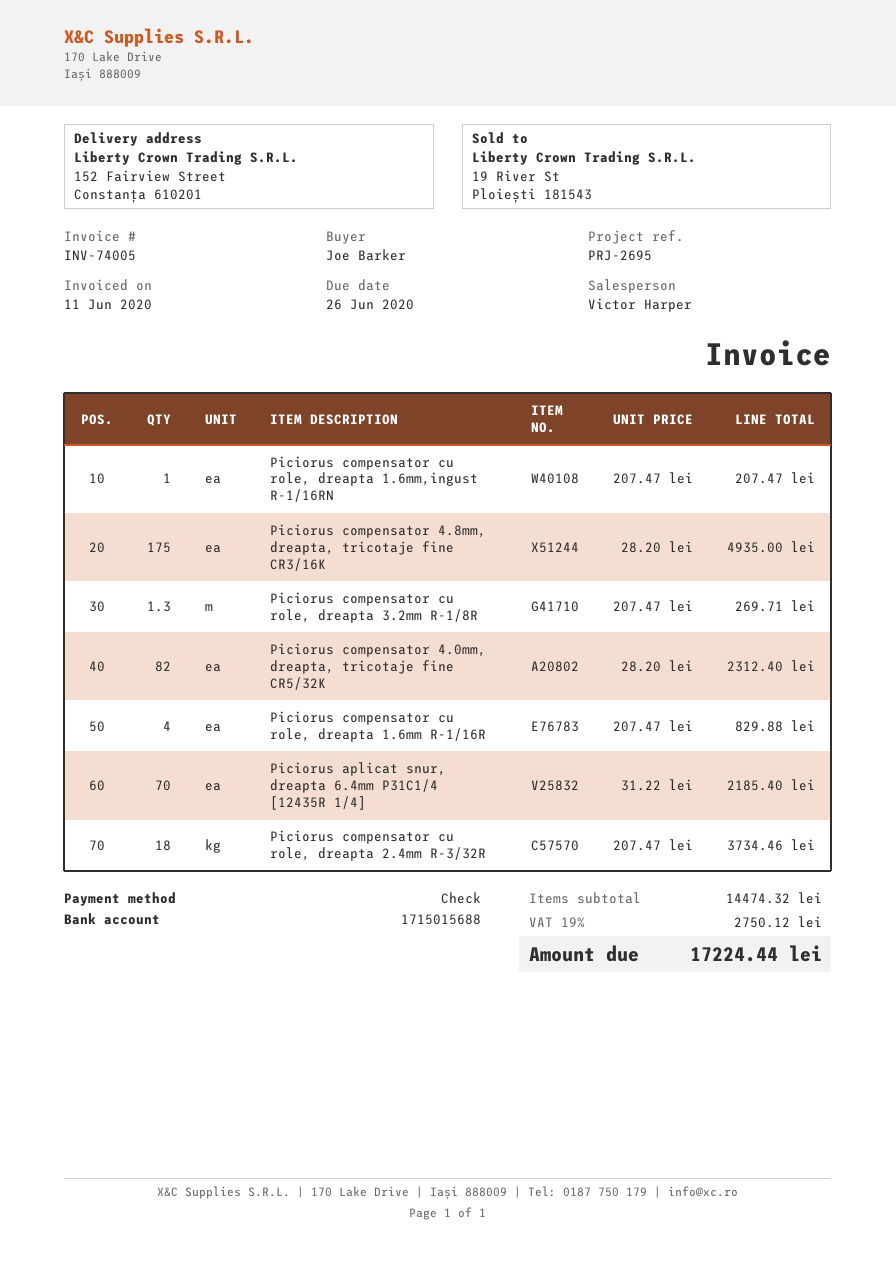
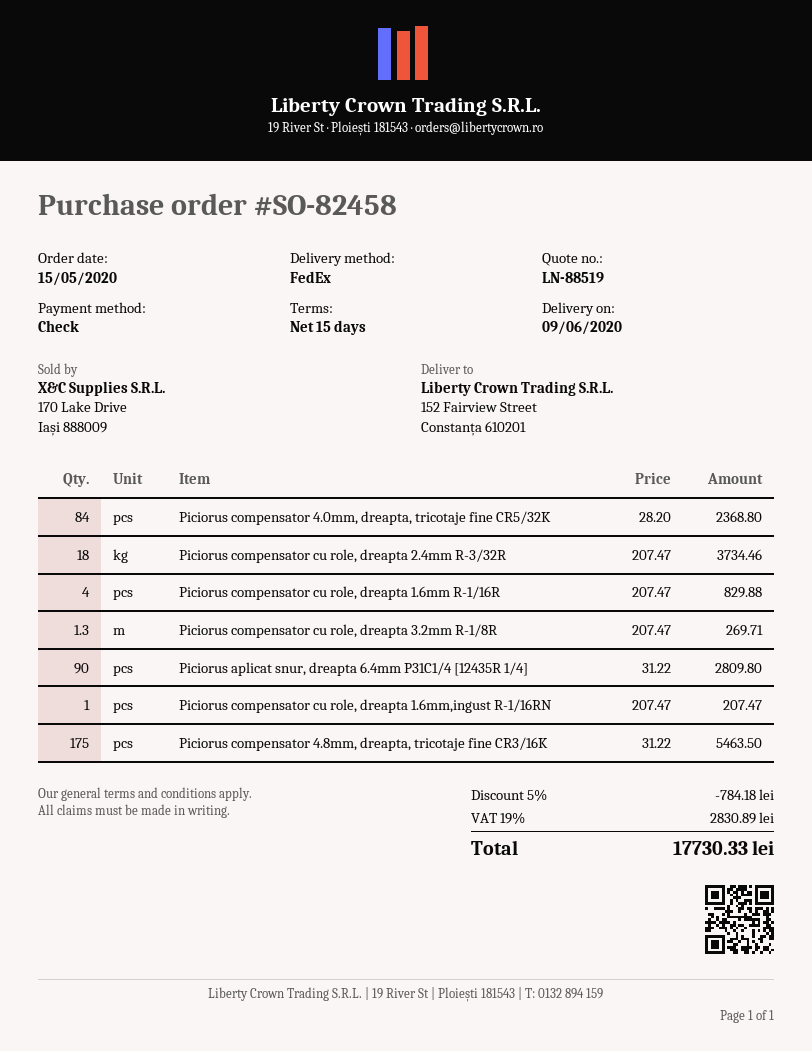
Piciorus compensator 4.8mm, dreapta, tricotaje fine CR3/16K: 175 x 28.20 = 4935.00 -> 175 x 31.22 = 5463.50
Piciorus compensator 4.0mm, dreapta, tricotaje fine CR5/32K: 82 x 28.20 = 2312.40 -> 84 x 28.20 = 2368.80
Piciorus aplicat snur, dreapta 6.4mm P31C1/4 [12435R 1/4]: 70 x 31.22 = 2185.40 -> 90 x 31.22 = 2809.80
discount: none -> 5% = 784.18
tax: 19% = 2750.12 -> 19% = 2830.89
total: 17224.44 -> 17730.33

